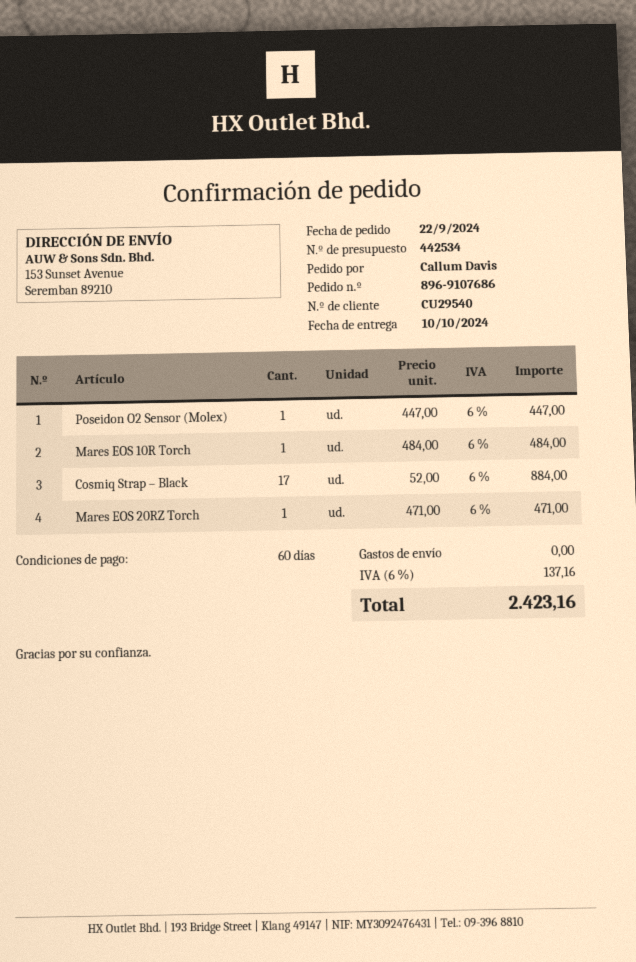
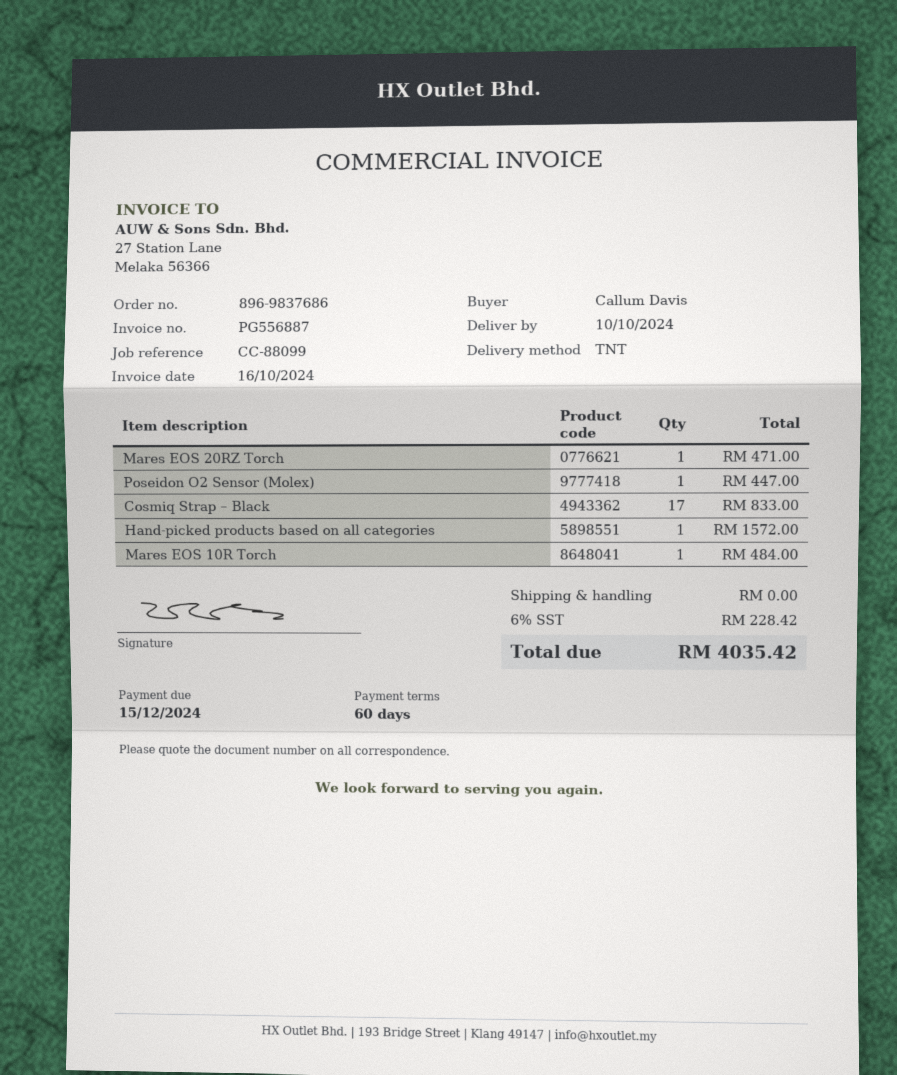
order number: 896-9107686 -> 896-9837686
Cosmiq Strap – Black: 17 for 884.00 -> 17 for 833.00
Hand-picked products based on all categories: none -> 1 for 1572.00
tax: 6% = 137.16 -> 6% = 228.42
total: 2423.16 -> 4035.42

